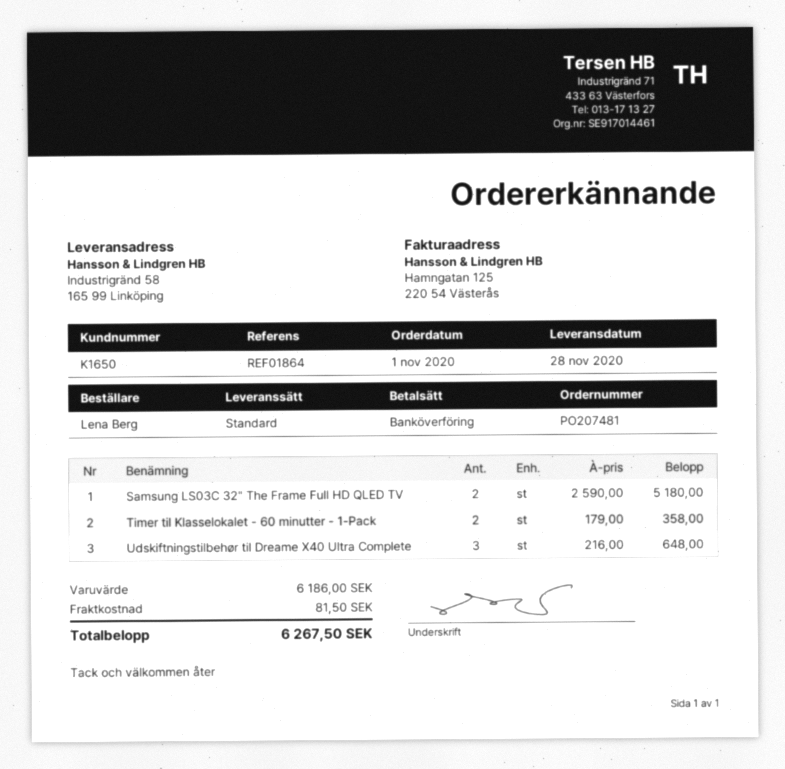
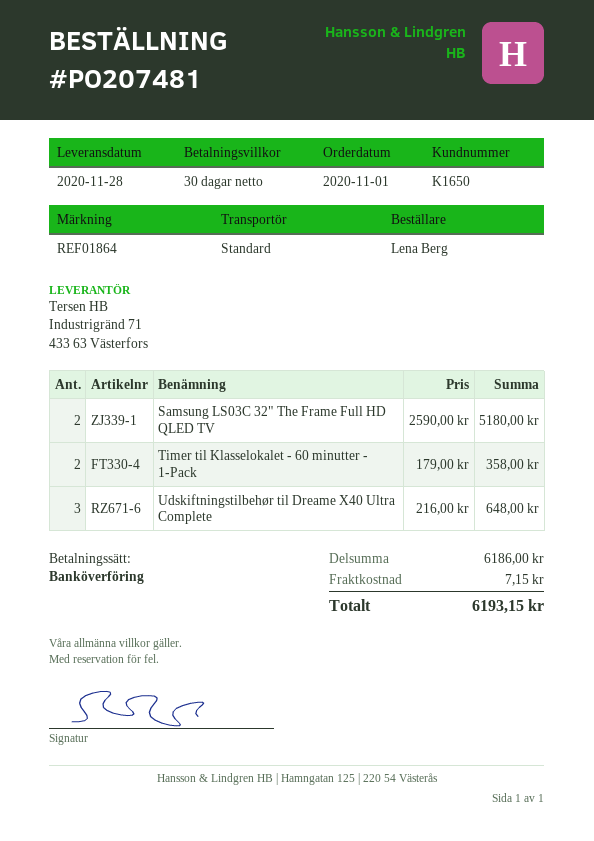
shipping: 81.50 -> 7.15
total: 6267.50 -> 6193.15

